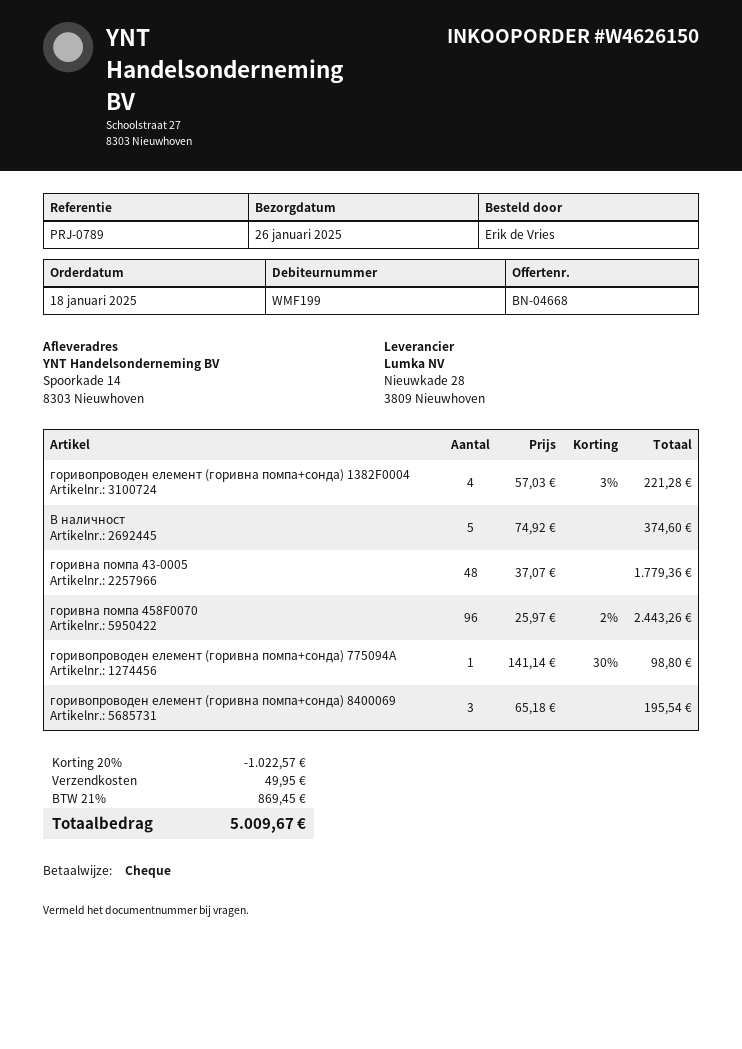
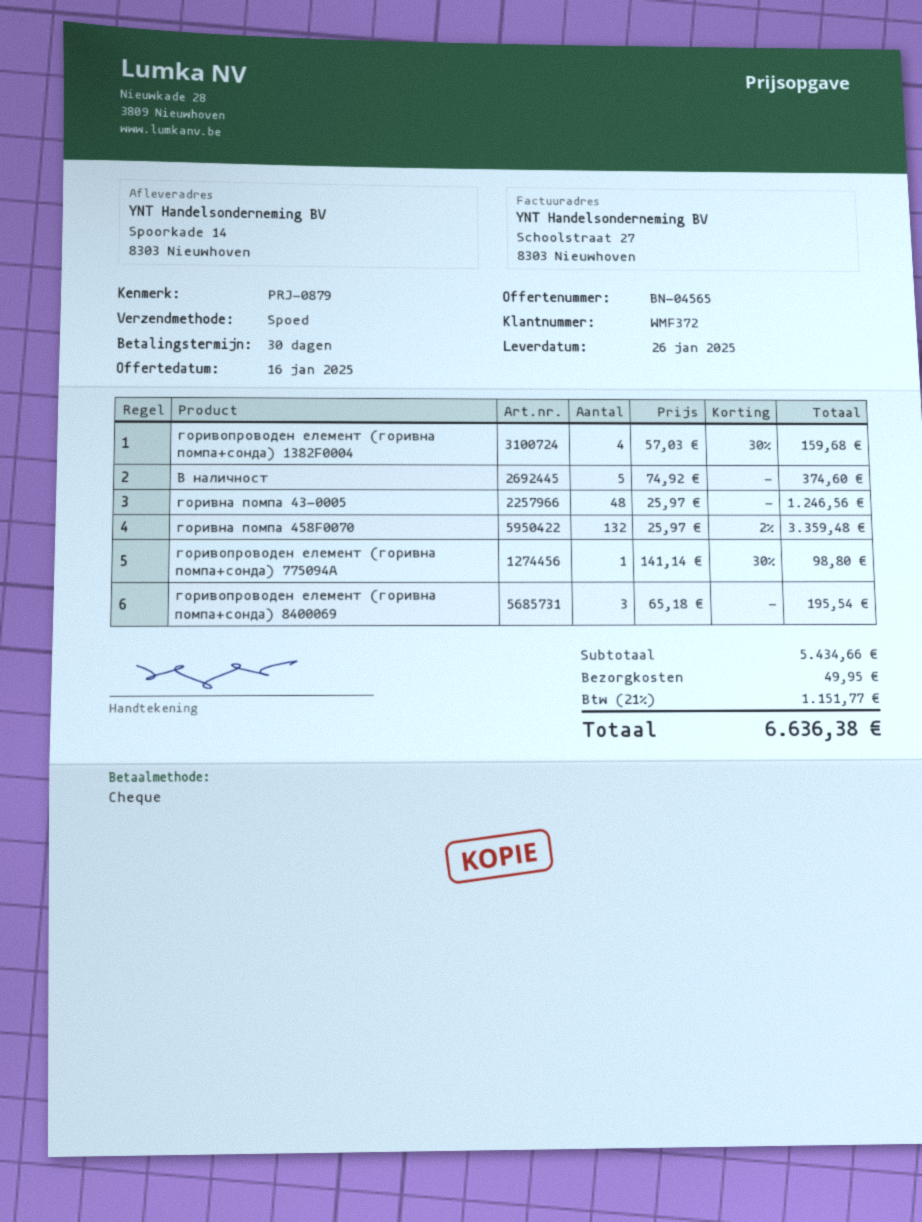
quote number: BN-04668 -> BN-04565
customer number: WMF199 -> WMF372
reference: PRJ-0789 -> PRJ-0879
горивопроводен елемент (горивна помпа+сонда) 1382F0004: 4 x 57.03 - 3% = 221.28 -> 4 x 57.03 - 30% = 159.68
горивна помпа 43-0005: 48 x 37.07 = 1779.36 -> 48 x 25.97 = 1246.56
горивна помпа 458F0070: 96 x 25.97 - 2% = 2443.26 -> 132 x 25.97 - 2% = 3359.48
discount: 20% = 1022.57 -> none
tax: 21% = 869.45 -> 21% = 1151.77
total: 5009.67 -> 6636.38

